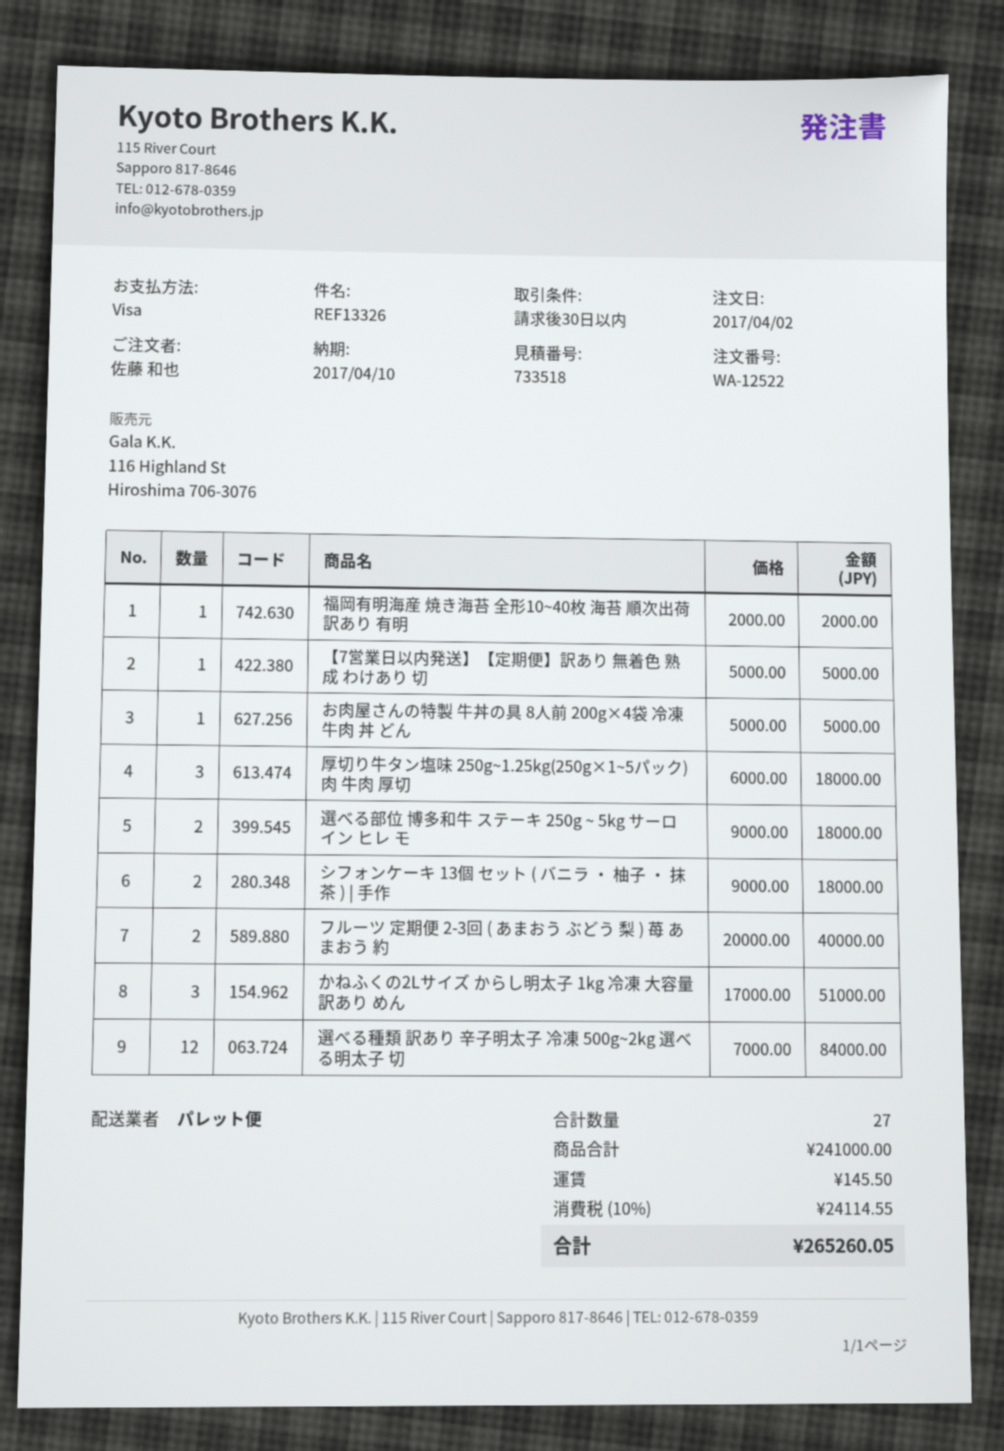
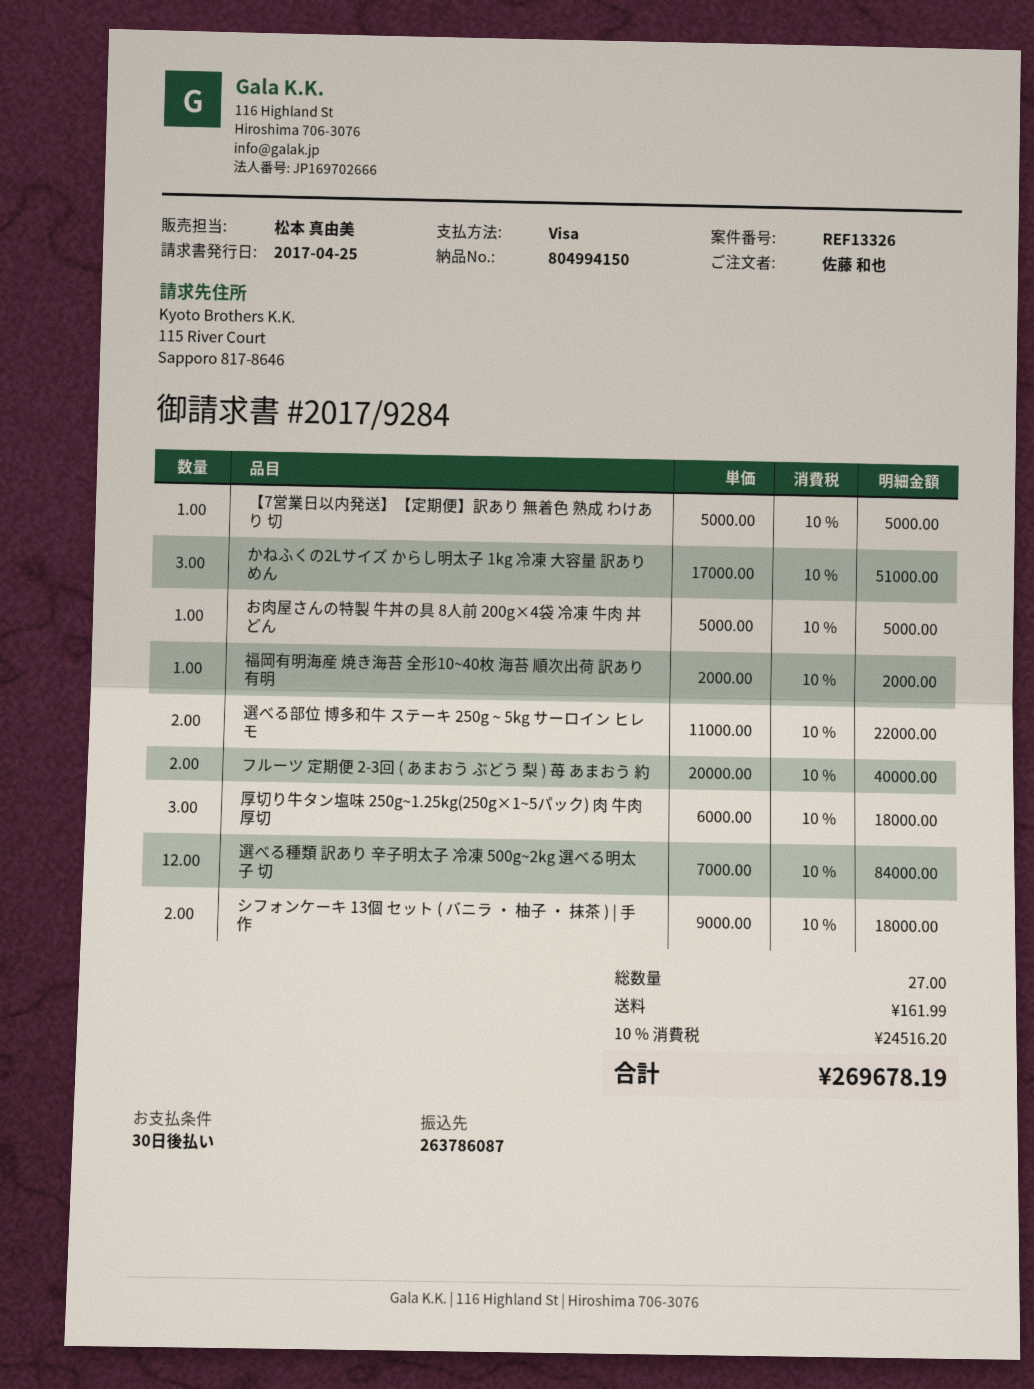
選べる部位 博多和牛 ステーキ 250g ~ 5kg サーロイン ヒレ モ: 2 x 9000.00 = 18000.00 -> 2 x 11000.00 = 22000.00
shipping: 145.50 -> 161.99
tax: 10% = 24114.55 -> 10% = 24516.20
total: 265260.05 -> 269678.19

